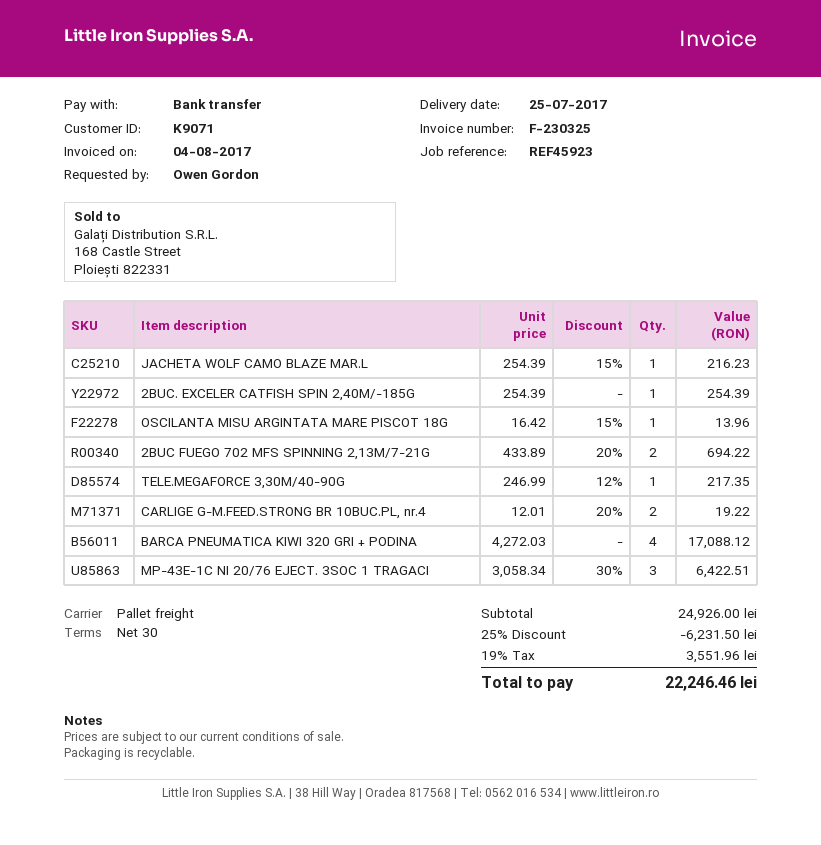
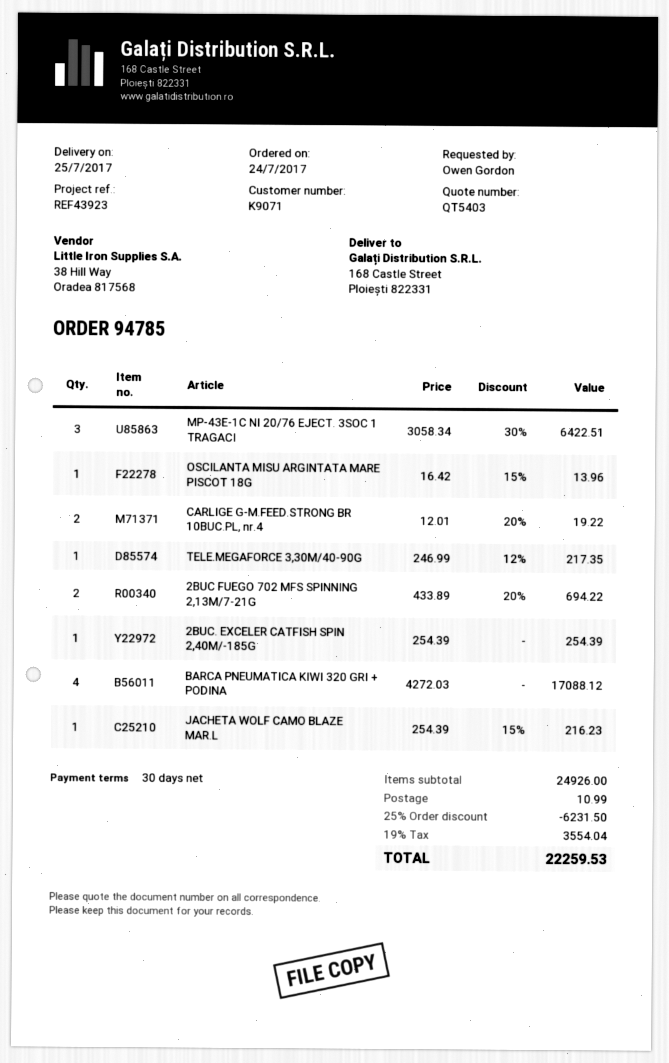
reference: REF45923 -> REF43923
shipping: none -> 10.99
tax: 19% = 3551.96 -> 19% = 3554.04
total: 22246.46 -> 22259.53

